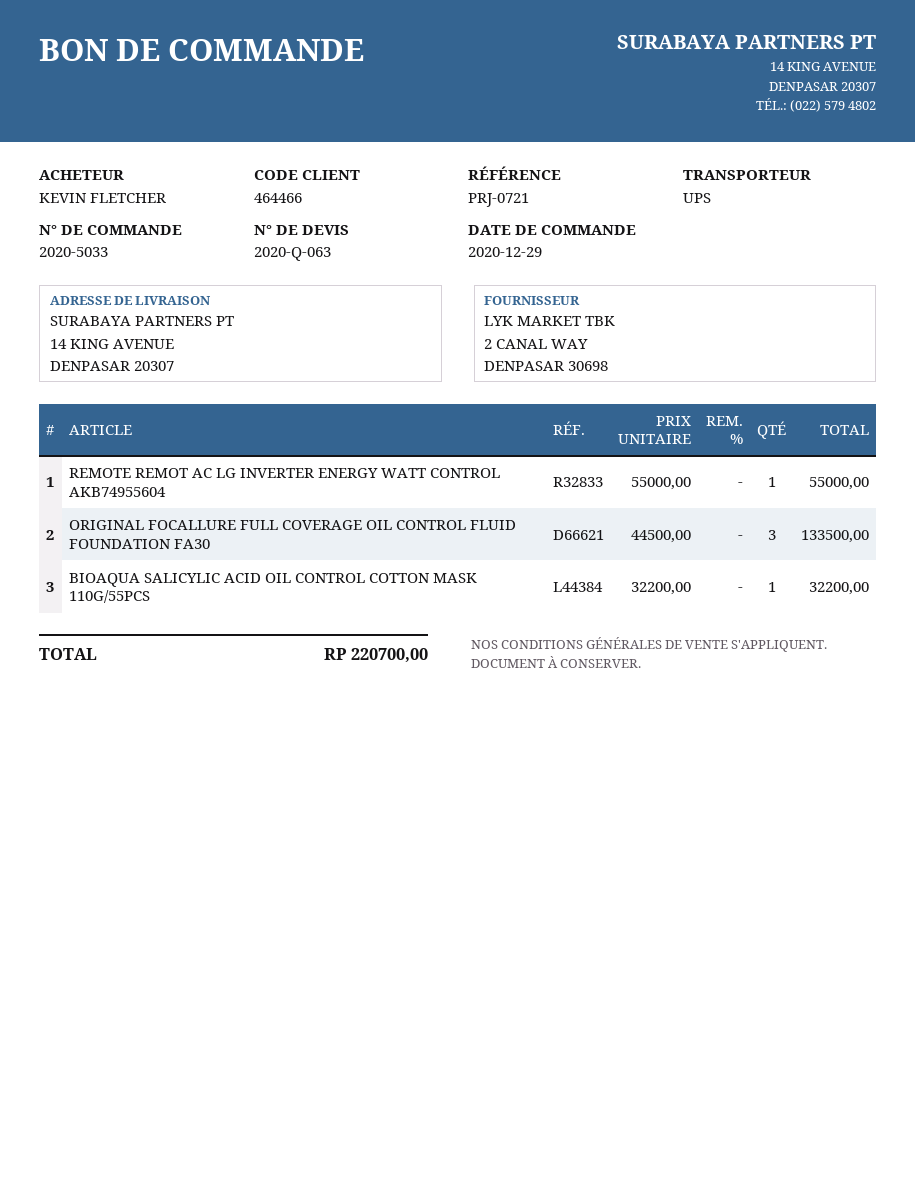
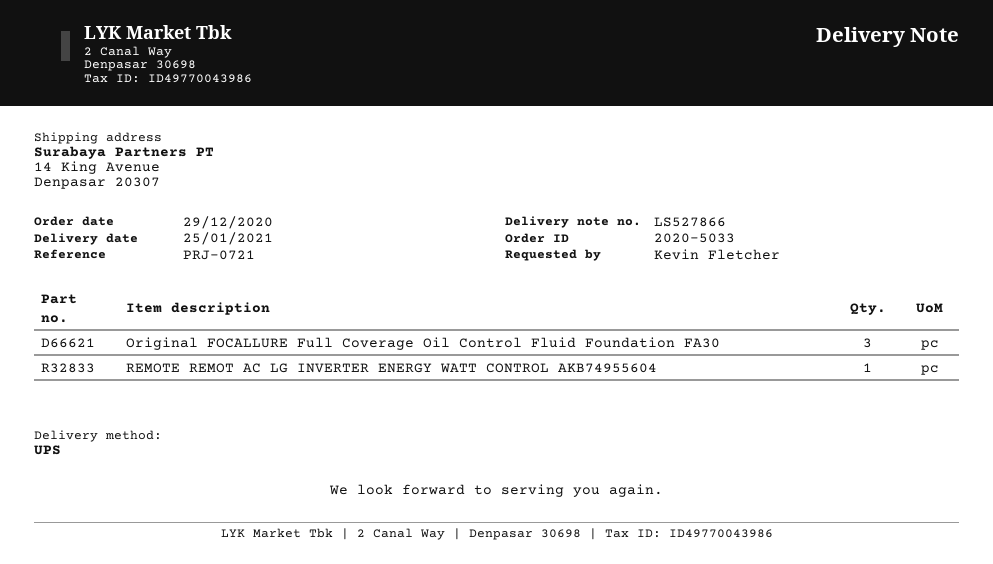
BIOAQUA SALICYLIC ACID OIL CONTROL COTTON MASK 110G/55PCS: 1 -> none

